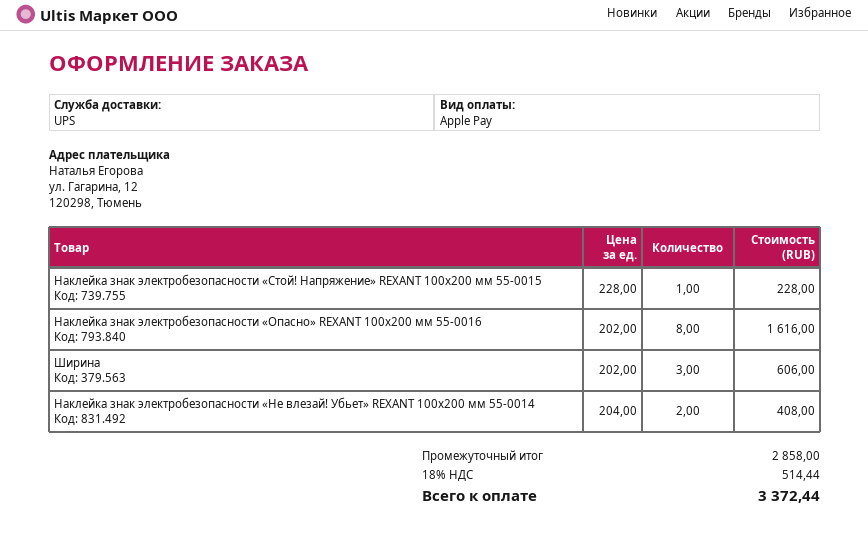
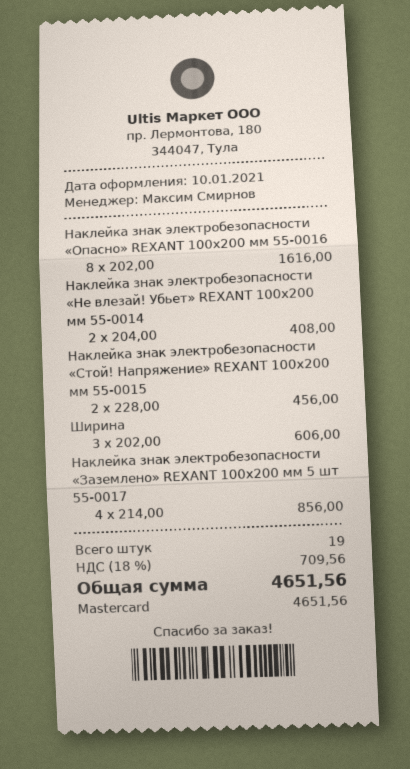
payment method: Apple Pay -> Mastercard
Наклейка знак электробезопасности «Стой! Напряжение» REXANT 100х200 мм 55-0015: 1 x 228.00 = 228.00 -> 2 x 228.00 = 456.00
Наклейка знак электробезопасности «Заземлено» REXANT 100х200 мм 5 шт 55-0017: none -> 4 x 214.00 = 856.00
tax: 18% = 514.44 -> 18% = 709.56
total: 3372.44 -> 4651.56

